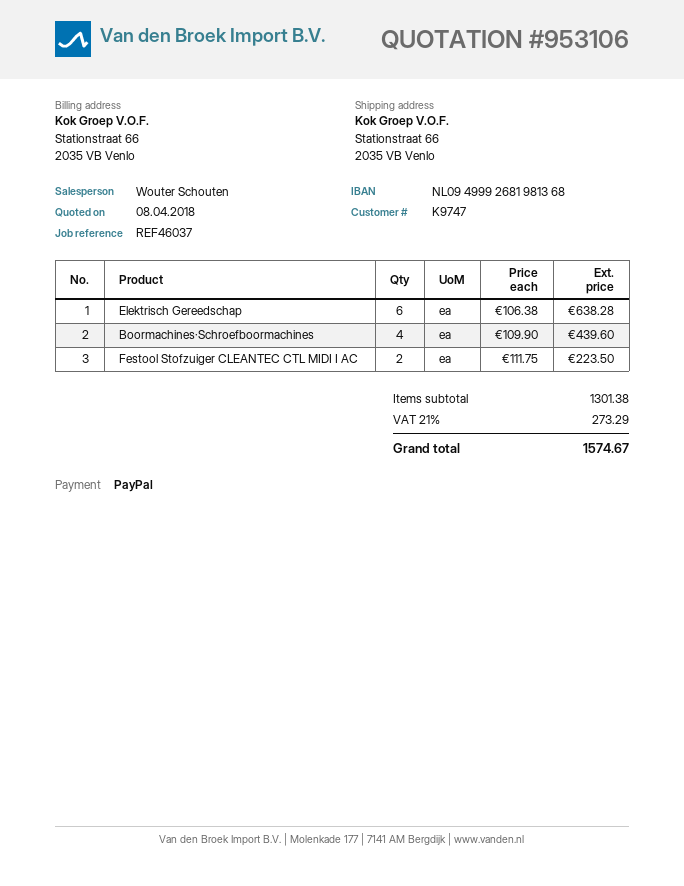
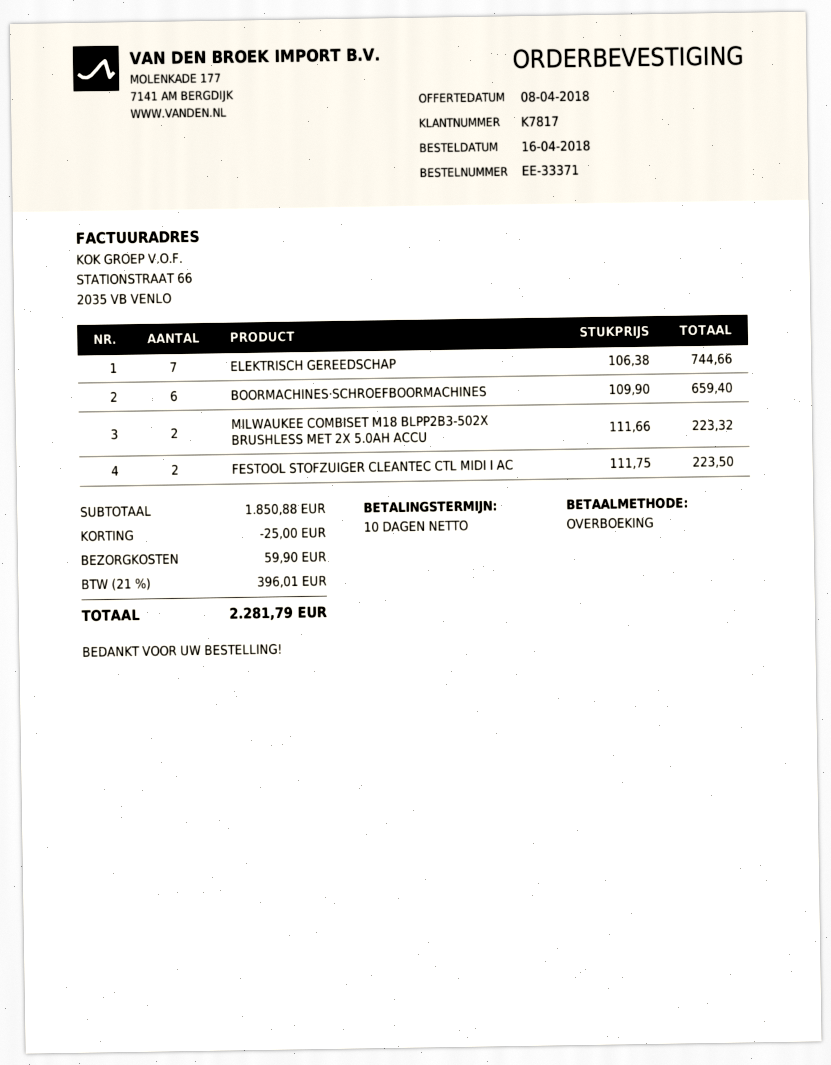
customer number: K9747 -> K7817
payment method: PayPal -> bank transfer
Elektrisch Gereedschap: 6 x 106.38 = 638.28 -> 7 x 106.38 = 744.66
Boormachines·Schroefboormachines: 4 x 109.90 = 439.60 -> 6 x 109.90 = 659.40
MILWAUKEE COMBISET M18 BLPP2B3-502X BRUSHLESS MET 2X 5.0AH ACCU: none -> 2 x 111.66 = 223.32
subtotal: 1301.38 -> 1850.88
discount: none -> 25.00
shipping: none -> 59.90
tax: 21% = 273.29 -> 21% = 396.01
total: 1574.67 -> 2281.79

